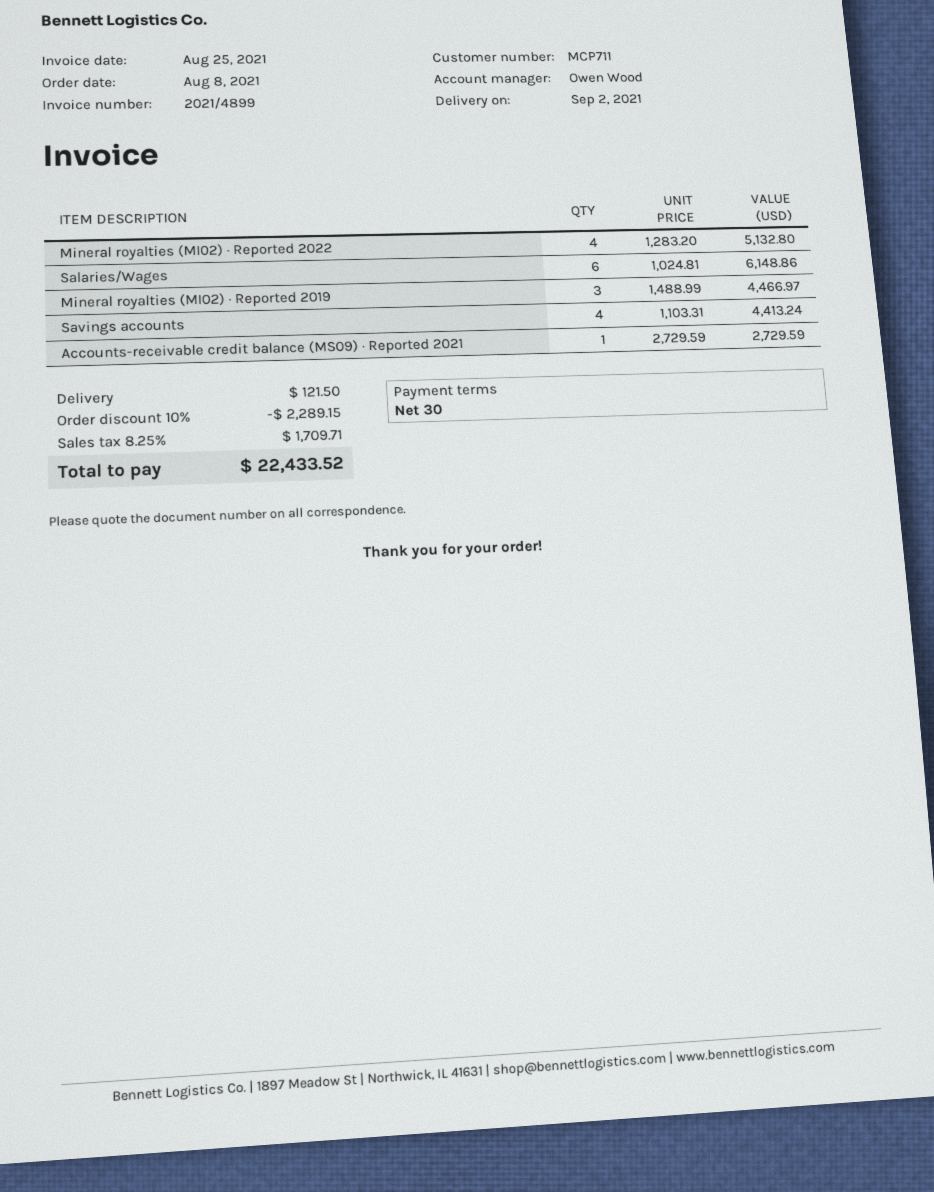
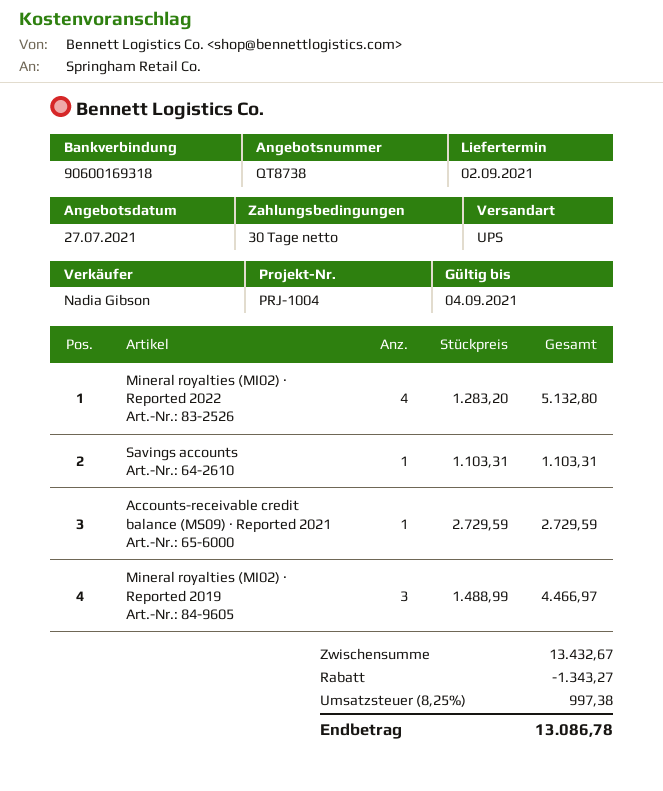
sales rep: Owen Wood -> Nadia Gibson
Salaries/Wages: 6 x 1024.81 = 6148.86 -> none
Savings accounts: 4 x 1103.31 = 4413.24 -> 1 x 1103.31 = 1103.31
discount: 2289.15 -> 1343.27
shipping: 121.50 -> none
tax: 8.25% = 1709.71 -> 8.25% = 997.38
total: 22433.52 -> 13086.78

